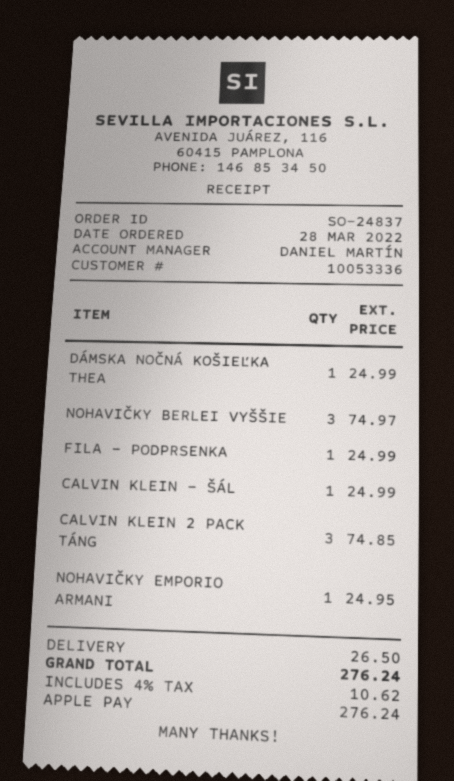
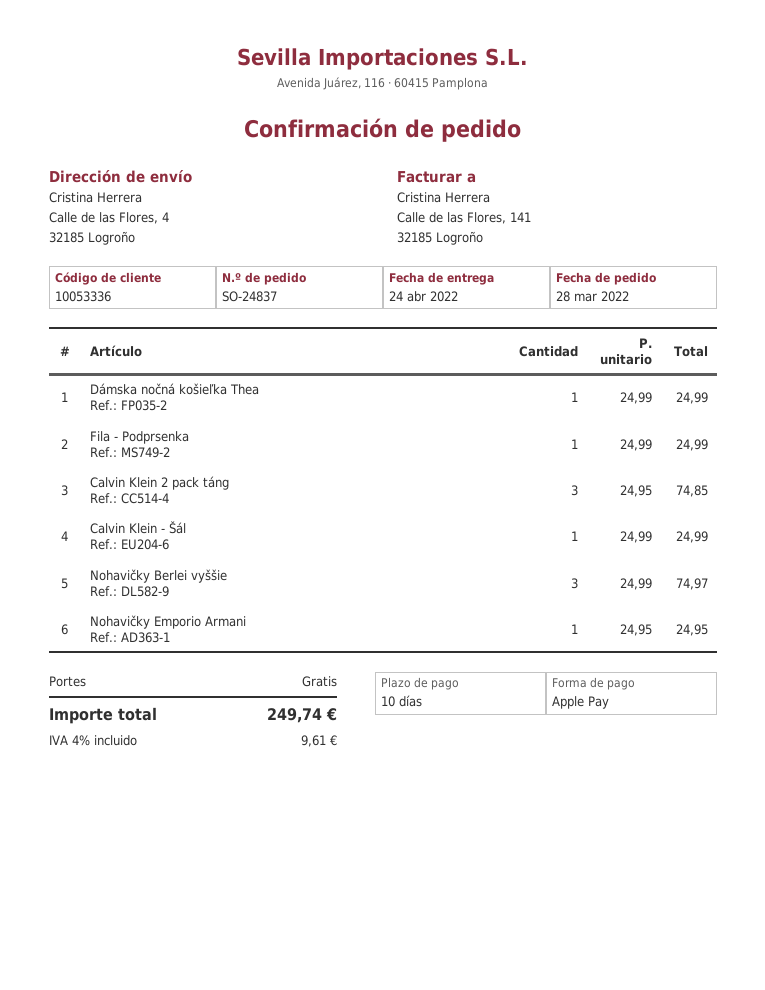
shipping: 26.50 -> 0.00
tax: 4% = 10.62 -> 4% = 9.61
total: 276.24 -> 249.74

